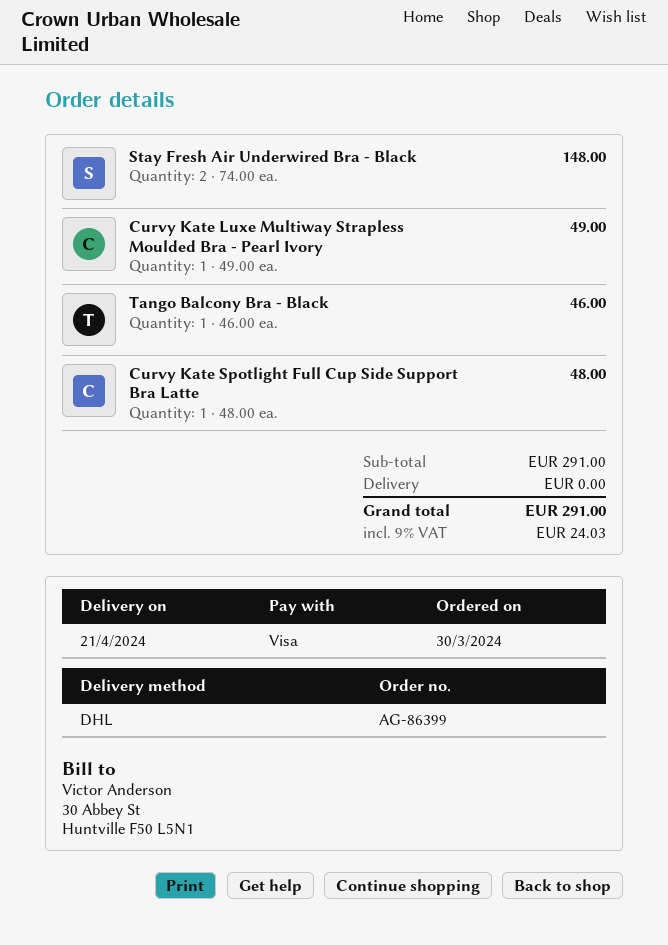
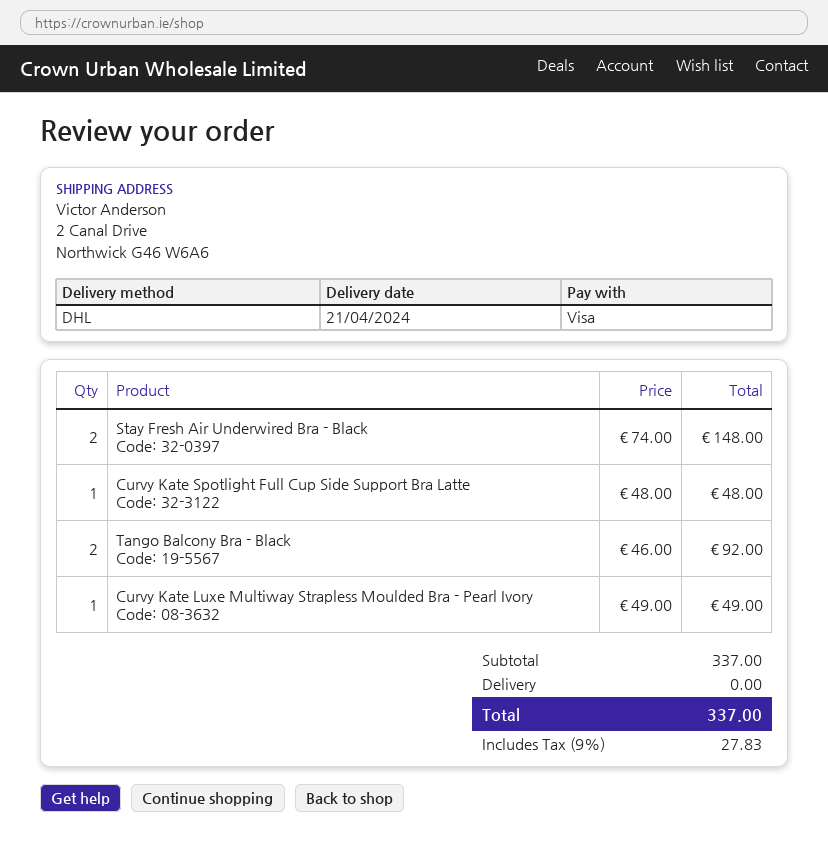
Tango Balcony Bra - Black: 1 x 46.00 = 46.00 -> 2 x 46.00 = 92.00
subtotal: 291.00 -> 337.00
tax: 9% = 24.03 -> 9% = 27.83
total: 291.00 -> 337.00

